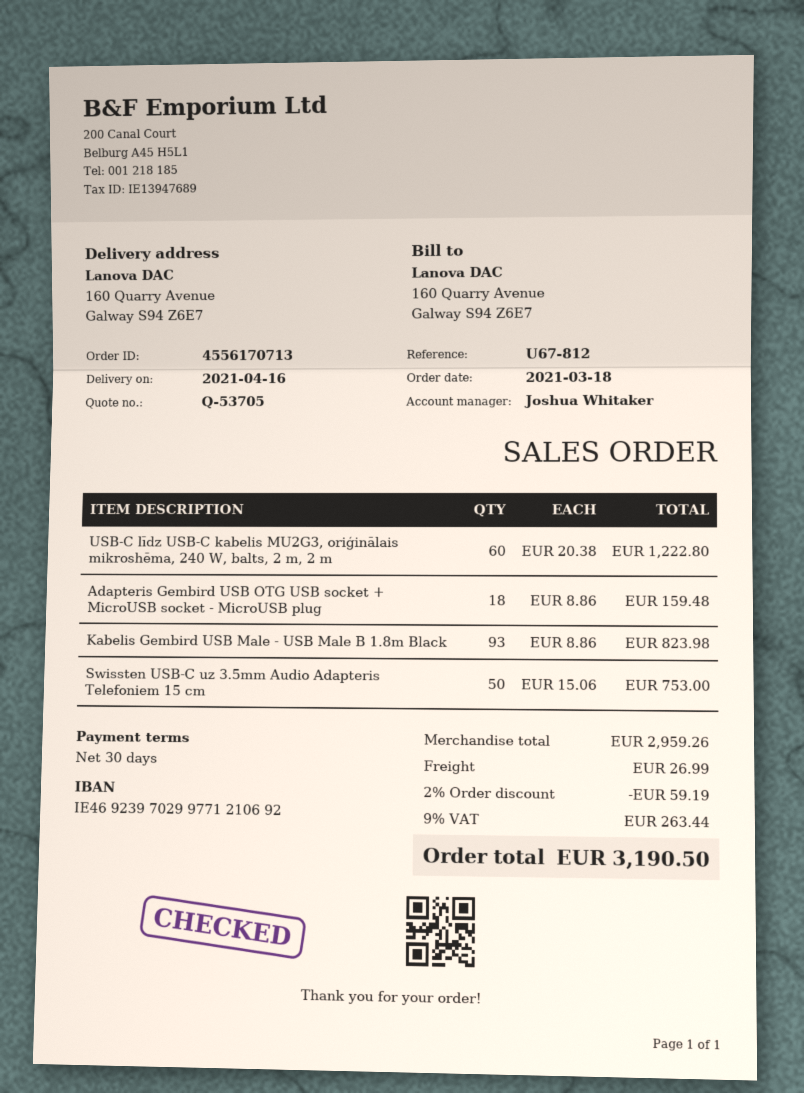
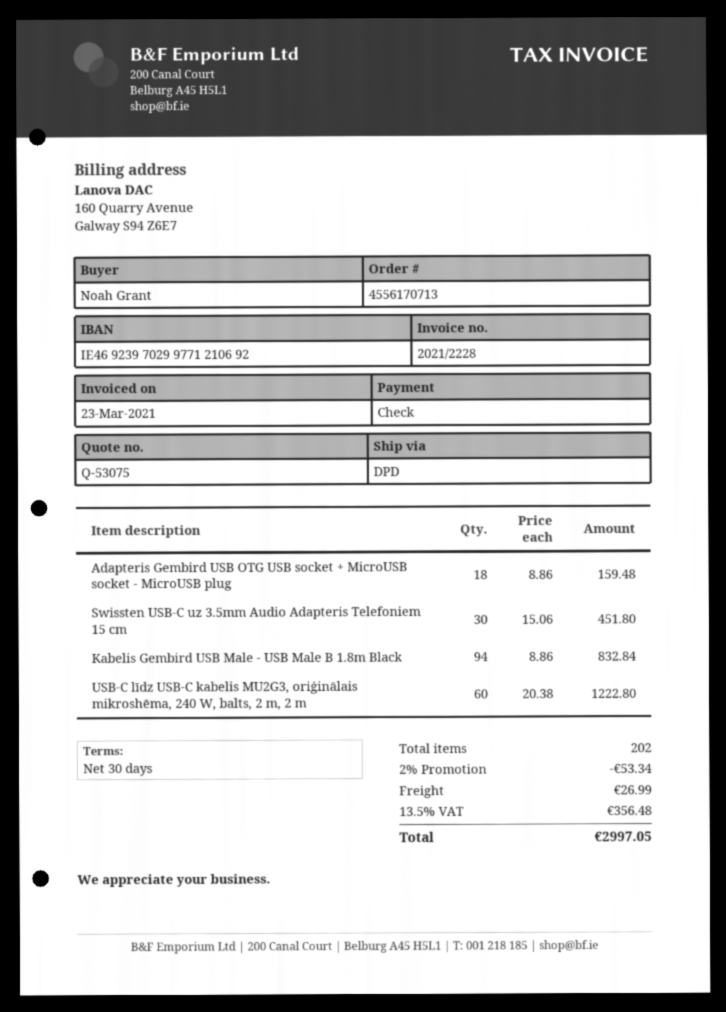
quote number: Q-53705 -> Q-53075
Kabelis Gembird USB Male - USB Male B 1.8m Black: 93 x 8.86 = 823.98 -> 94 x 8.86 = 832.84
Swissten USB-C uz 3.5mm Audio Adapteris Telefoniem 15 cm: 50 x 15.06 = 753.00 -> 30 x 15.06 = 451.80
discount: 2% = 59.19 -> 2% = 53.34
tax: 9% = 263.44 -> 13.5% = 356.48
total: 3190.50 -> 2997.05

